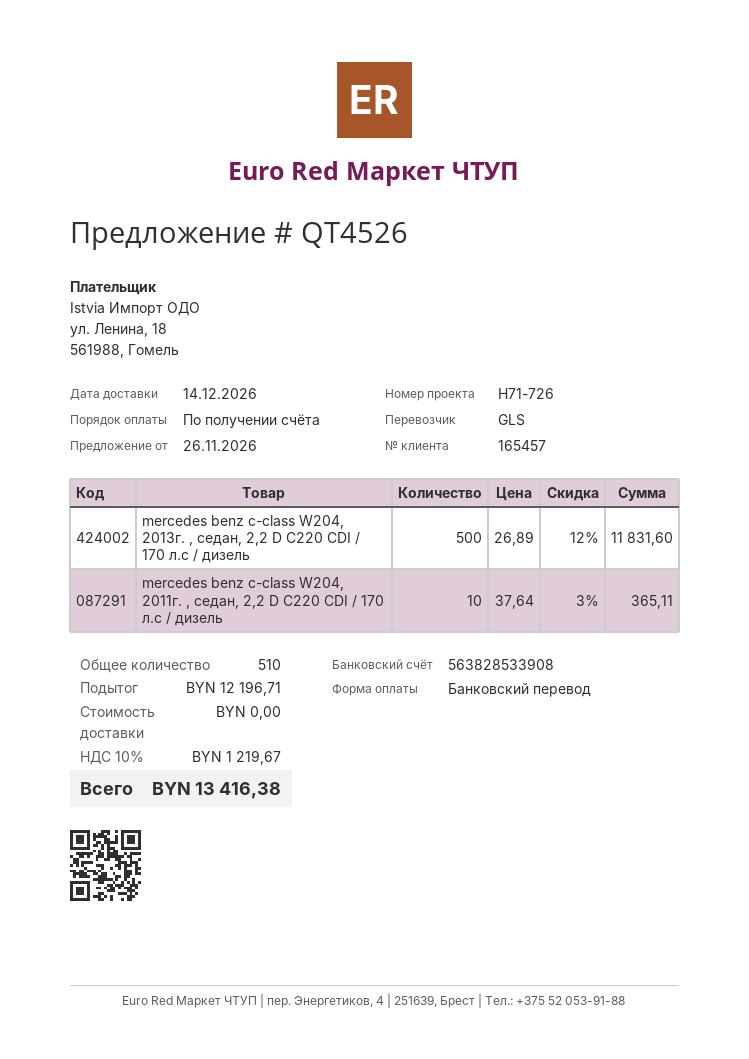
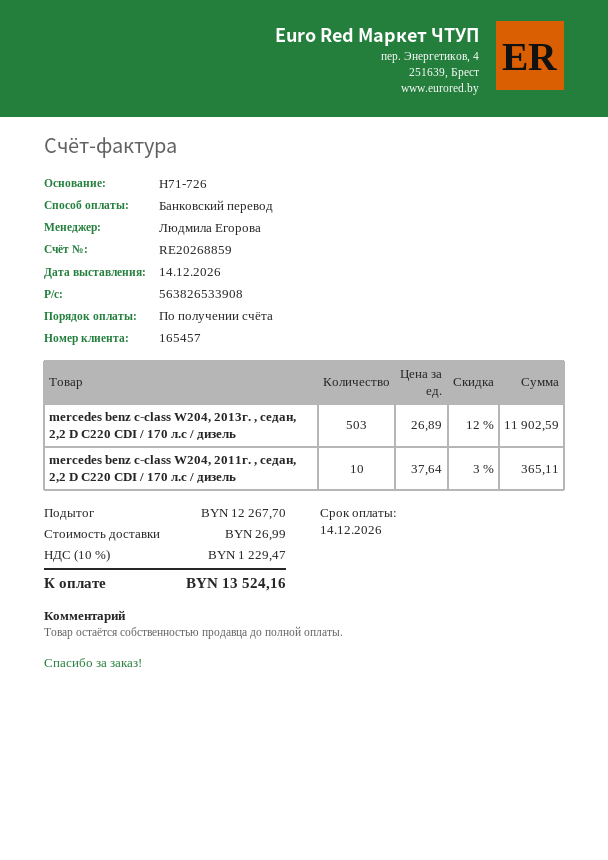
bank account: 563828533908 -> 563826533908
mercedes benz c-class W204, 2013г. , седан, 2,2 D C220 CDI / 170 л.с / дизель: 500 x 26.89 - 12% = 11831.60 -> 503 x 26.89 - 12% = 11902.59
subtotal: 12196.71 -> 12267.70
shipping: 0.00 -> 26.99
tax: 10% = 1219.67 -> 10% = 1229.47
total: 13416.38 -> 13524.16

